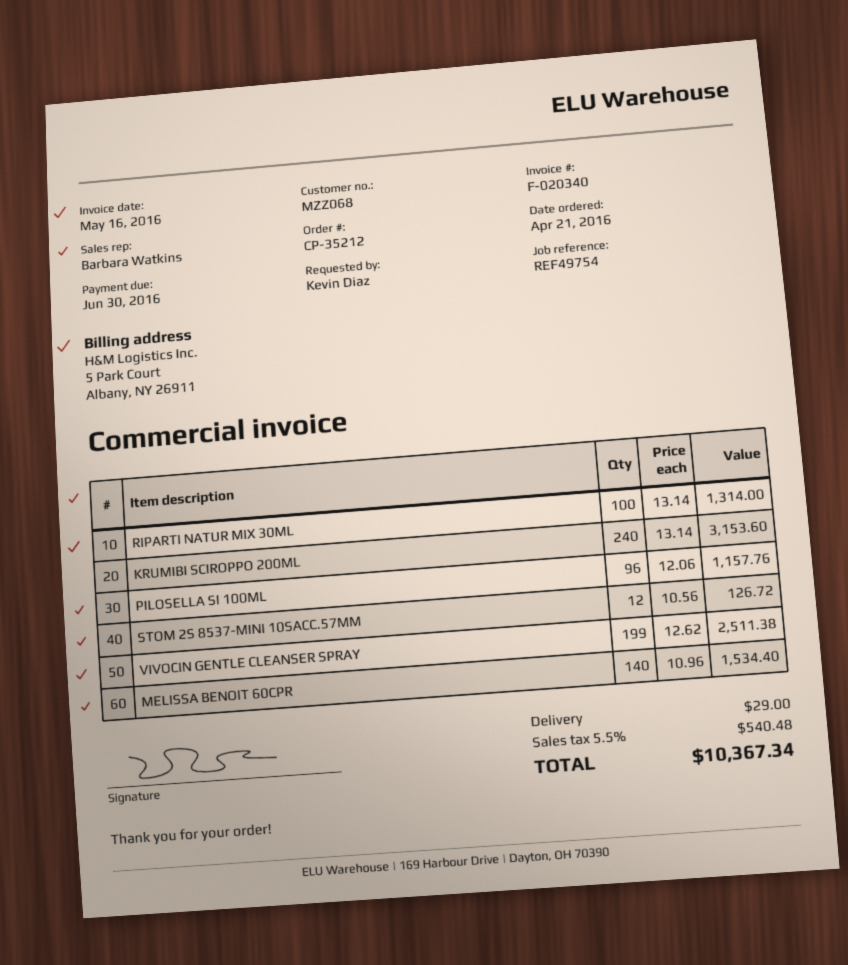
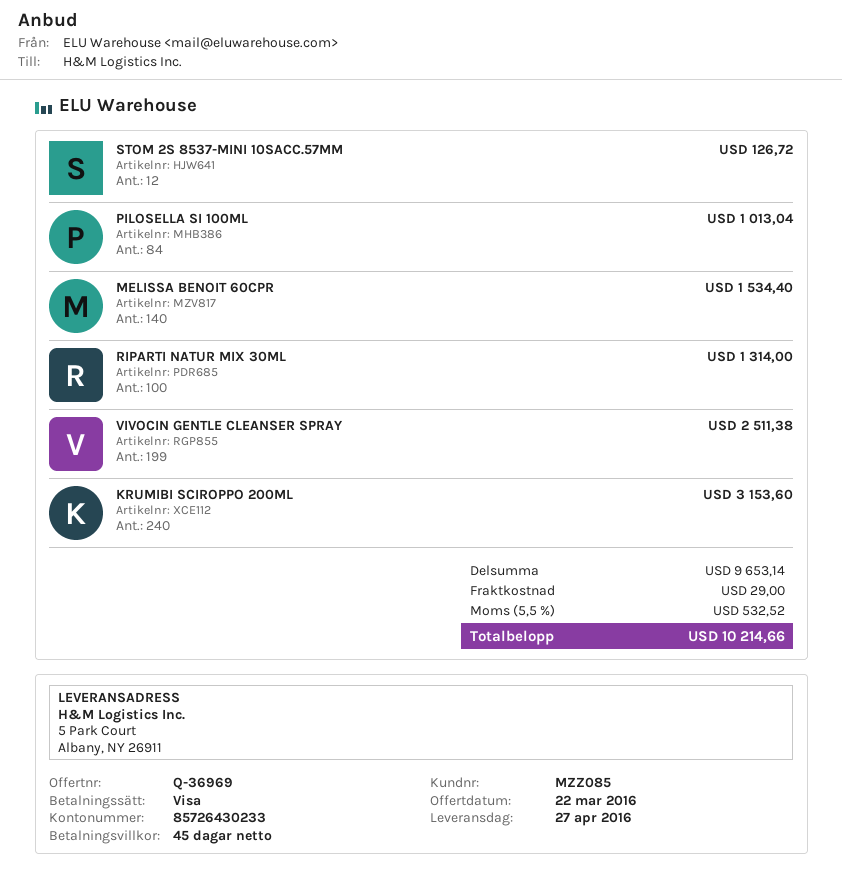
customer number: MZZ068 -> MZZ085
PILOSELLA SI 100ML: 96 for 1157.76 -> 84 for 1013.04
tax: 5.5% = 540.48 -> 5.5% = 532.52
total: 10367.34 -> 10214.66

